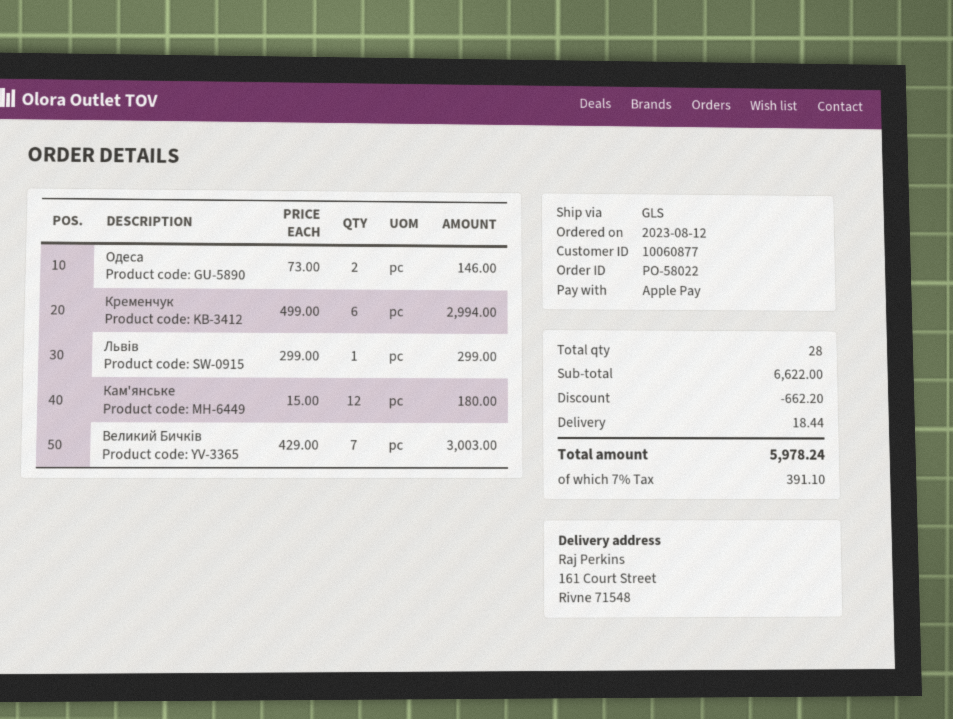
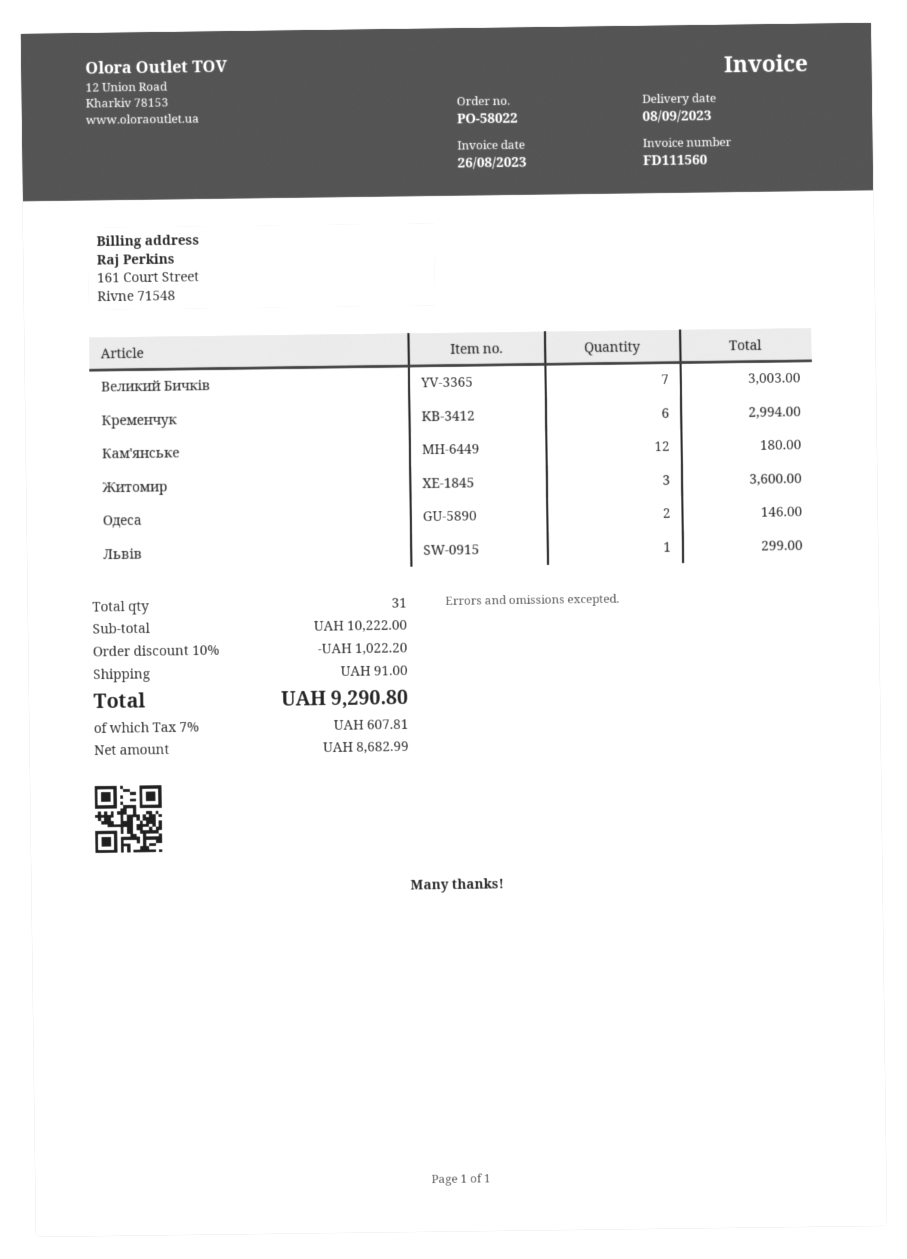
Житомир: none -> 3 for 3600.00
total quantity: 28 -> 31
subtotal: 6622.00 -> 10222.00
discount: 662.20 -> 1022.20
shipping: 18.44 -> 91.00
tax: 7% = 391.10 -> 7% = 607.81
total: 5978.24 -> 9290.80

